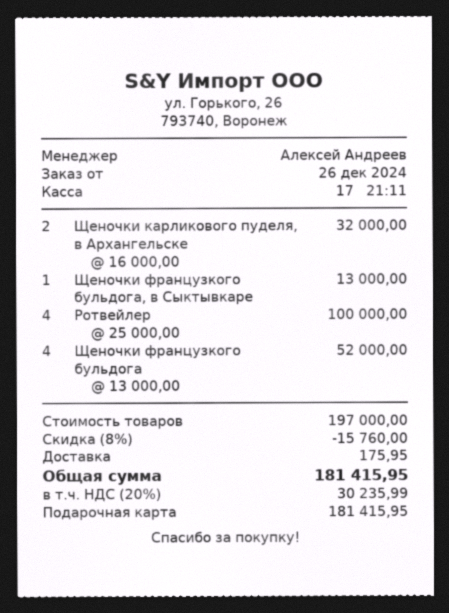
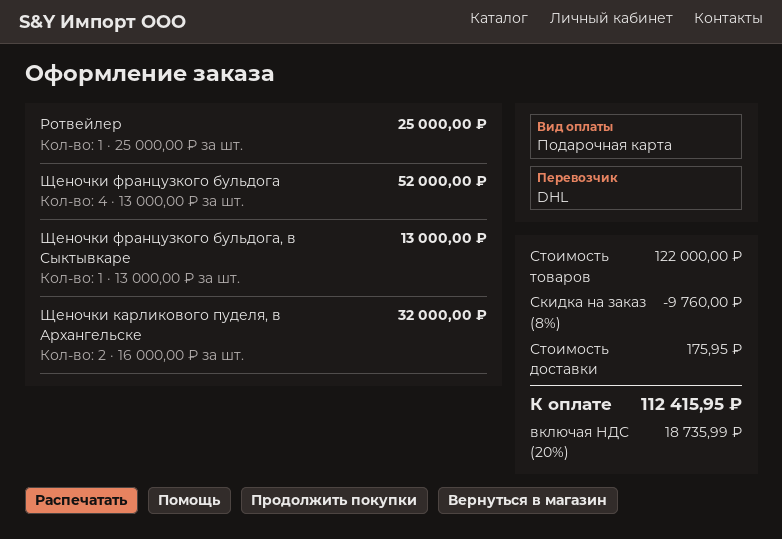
Ротвейлер: 4 x 25000.00 = 100000.00 -> 1 x 25000.00 = 25000.00
subtotal: 197000.00 -> 122000.00
discount: 8% = 15760.00 -> 8% = 9760.00
tax: 20% = 30235.99 -> 20% = 18735.99
total: 181415.95 -> 112415.95

